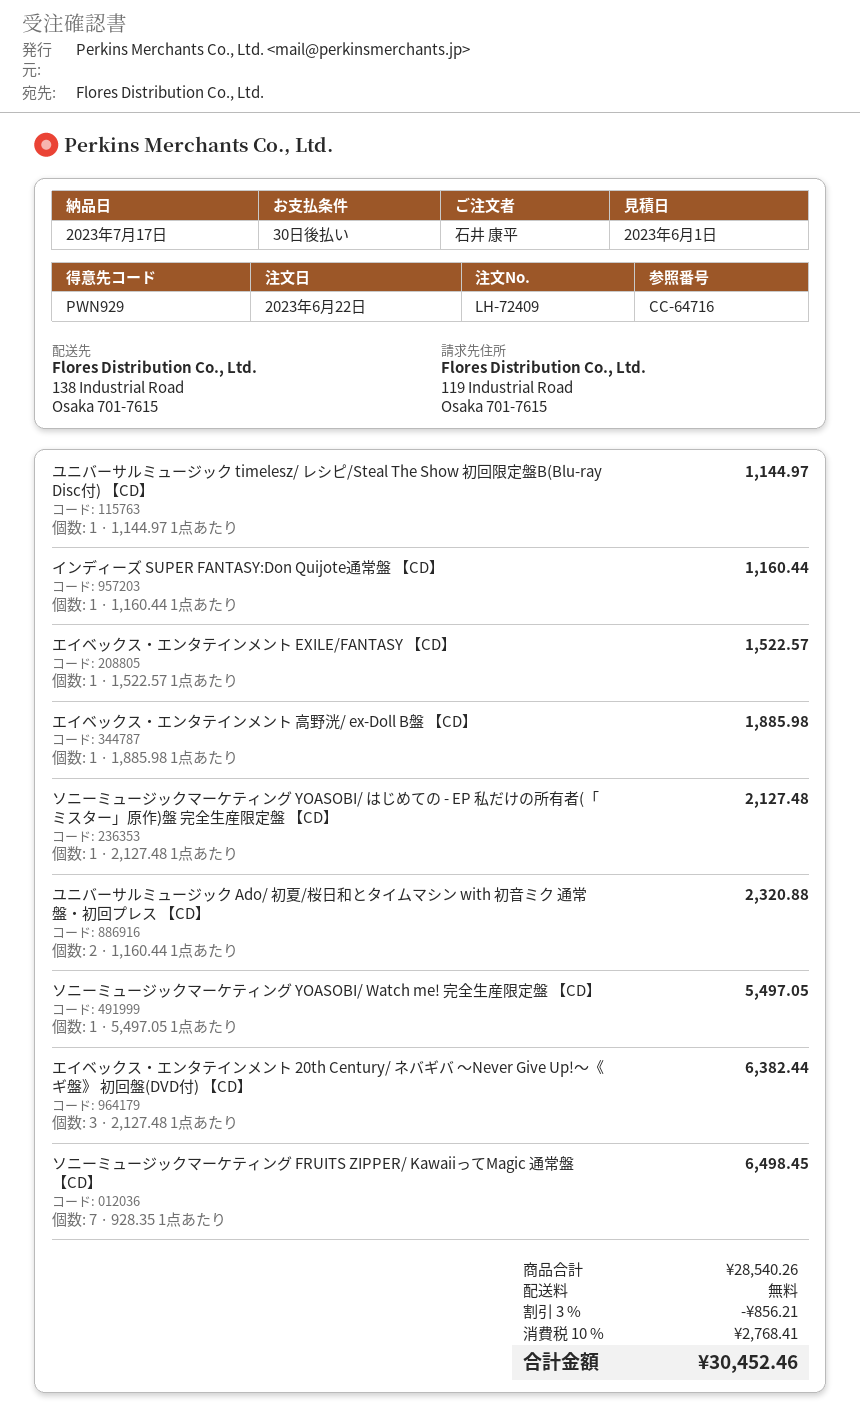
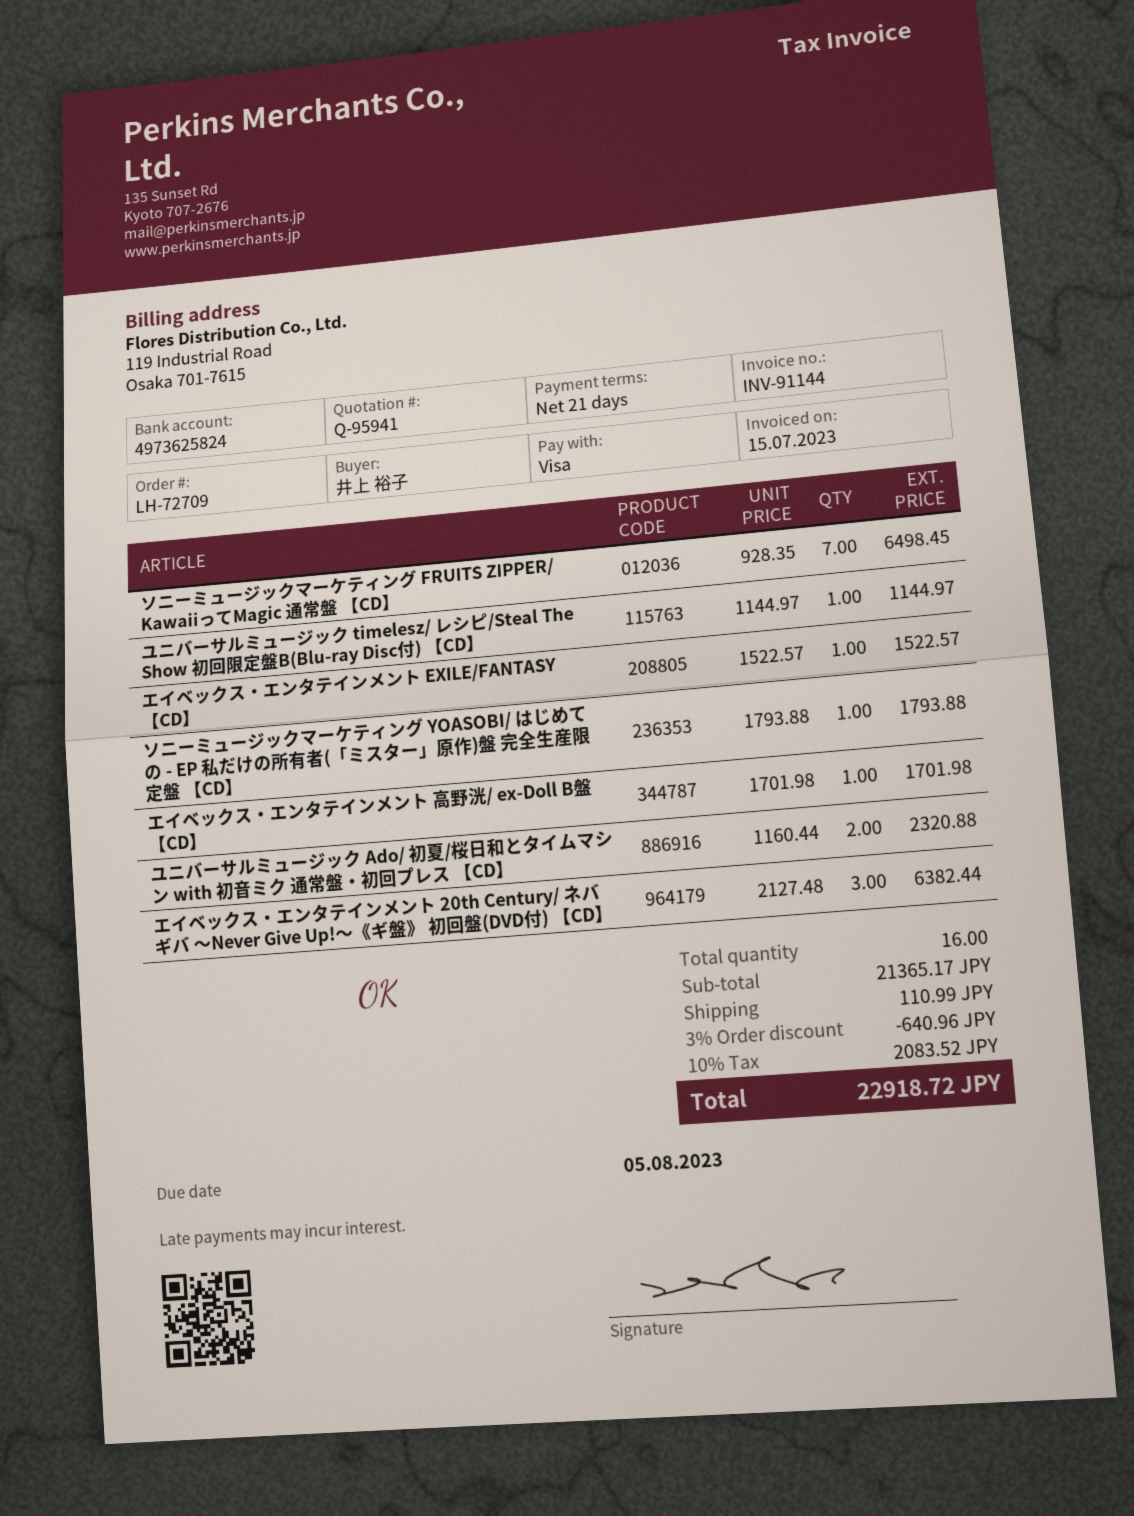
order number: LH-72409 -> LH-72709
payment terms: 30 days -> 21 days
ordered by: 石井 康平 -> 井上 裕子
インディーズ SUPER FANTASY:Don Quijote通常盤 【CD】: 1 x 1160.44 = 1160.44 -> none
エイベックス・エンタテインメント 高野洸/ ex-Doll B盤 【CD】: 1 x 1885.98 = 1885.98 -> 1 x 1701.98 = 1701.98
ソニーミュージックマーケティング YOASOBI/ はじめての - EP 私だけの所有者(「ミスター」原作)盤 完全生産限定盤 【CD】: 1 x 2127.48 = 2127.48 -> 1 x 1793.88 = 1793.88
ソニーミュージックマーケティング YOASOBI/ Watch me! 完全生産限定盤 【CD】: 1 x 5497.05 = 5497.05 -> none
subtotal: 28540.26 -> 21365.17
discount: 3% = 856.21 -> 3% = 640.96
shipping: 0.00 -> 110.99
tax: 10% = 2768.41 -> 10% = 2083.52
total: 30452.46 -> 22918.72

